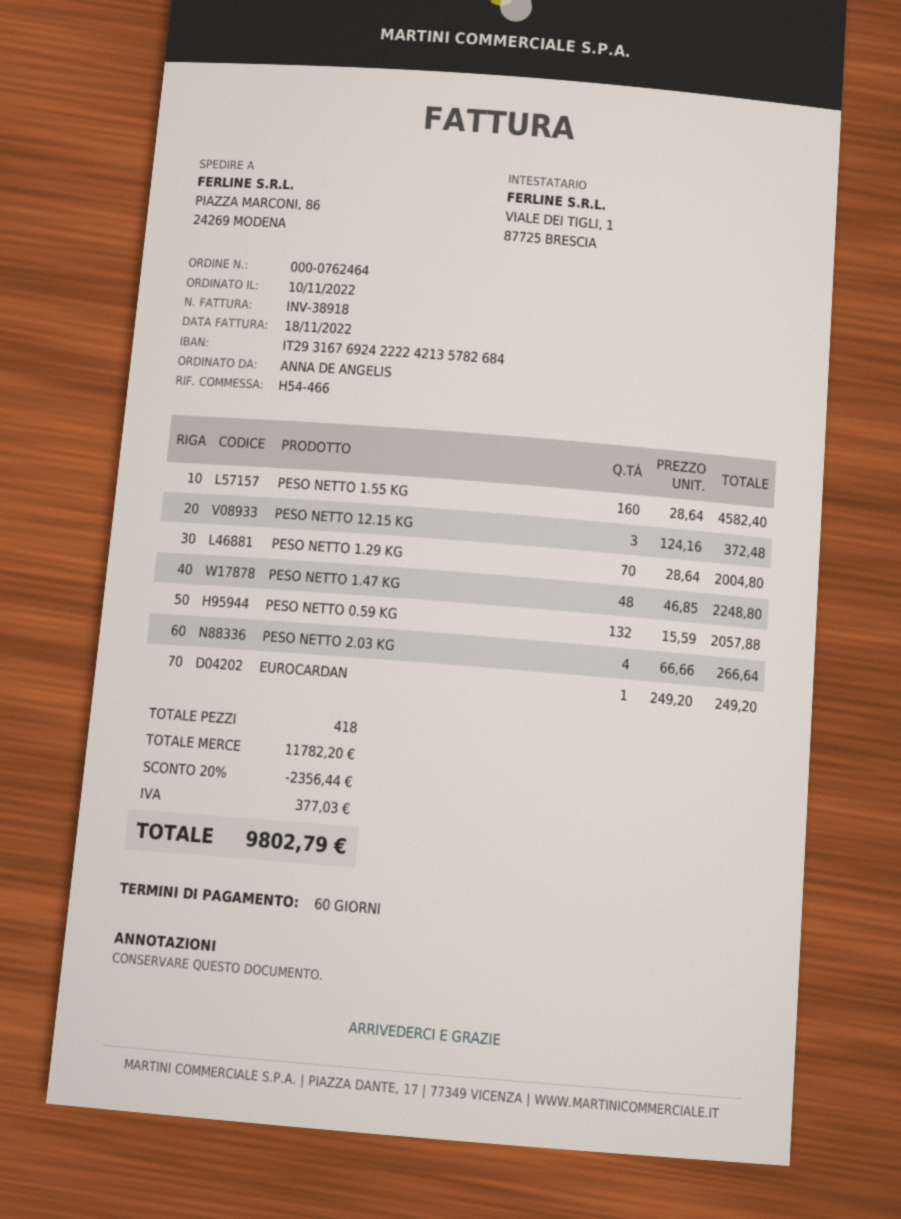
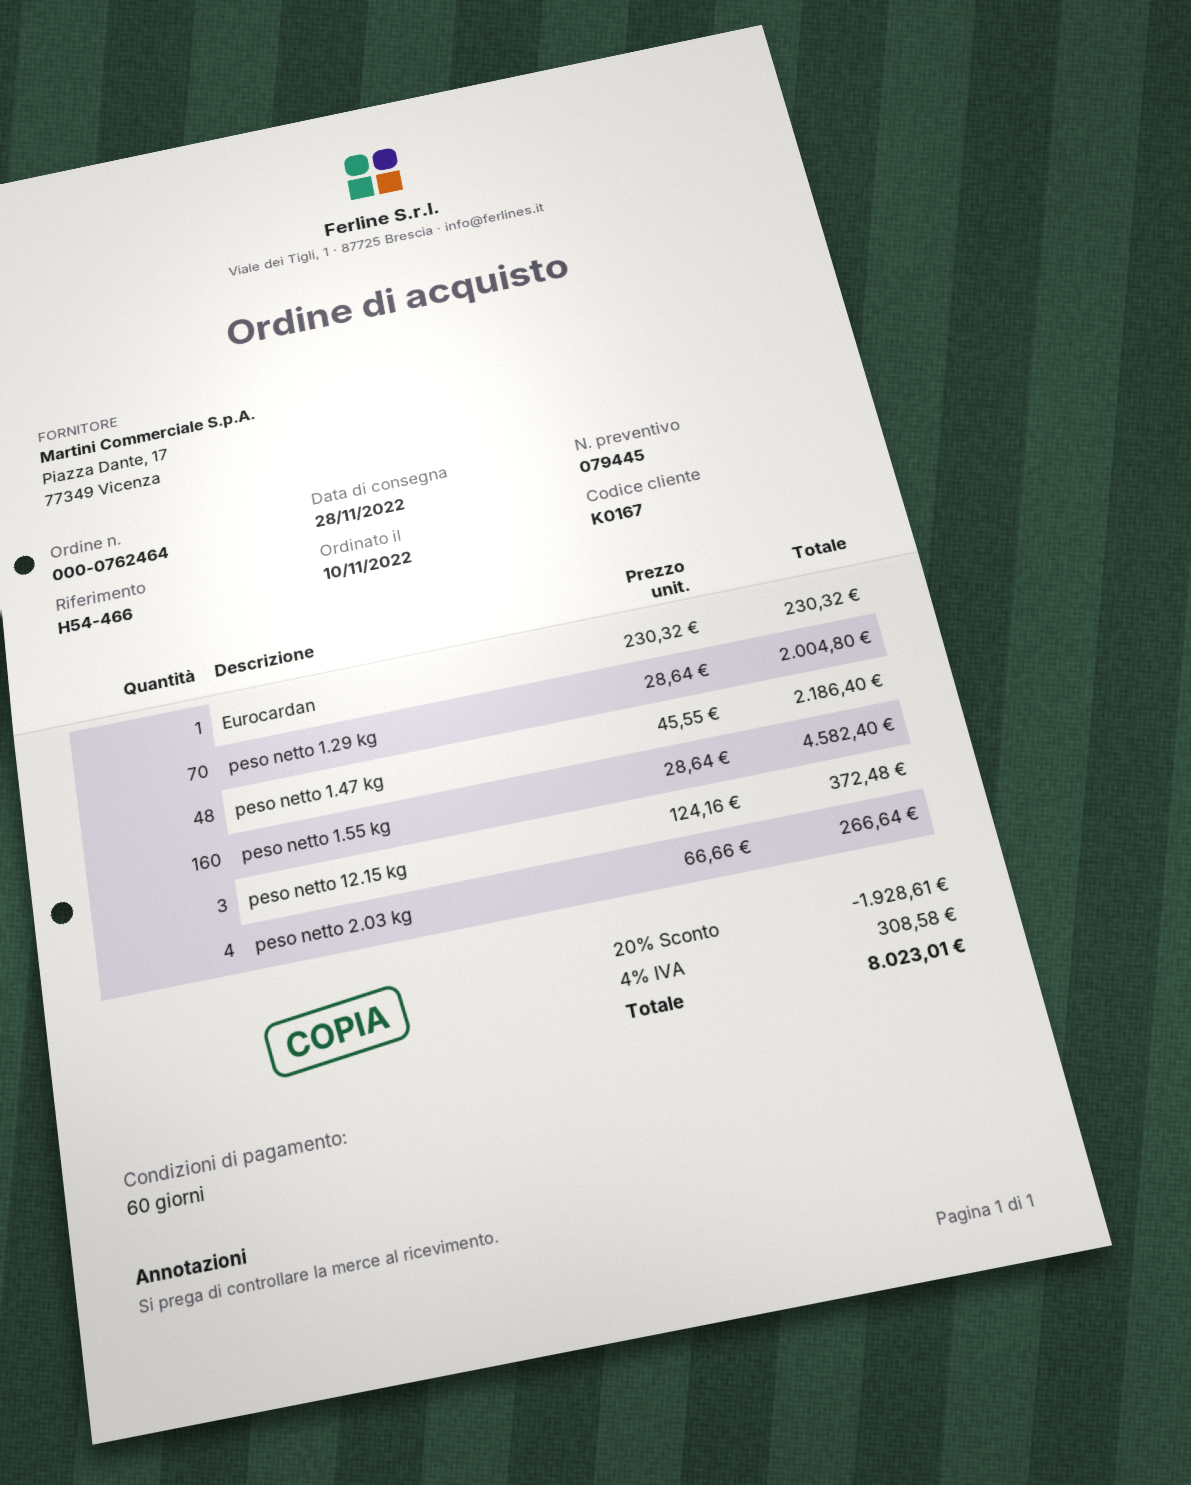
PESO NETTO 1.47 KG: 48 x 46.85 = 2248.80 -> 48 x 45.55 = 2186.40
PESO NETTO 0.59 KG: 132 x 15.59 = 2057.88 -> none
EUROCARDAN: 1 x 249.20 = 249.20 -> 1 x 230.32 = 230.32
discount: 20% = 2356.44 -> 20% = 1928.61
tax: 377.03 -> 308.58
total: 9802.79 -> 8023.01

